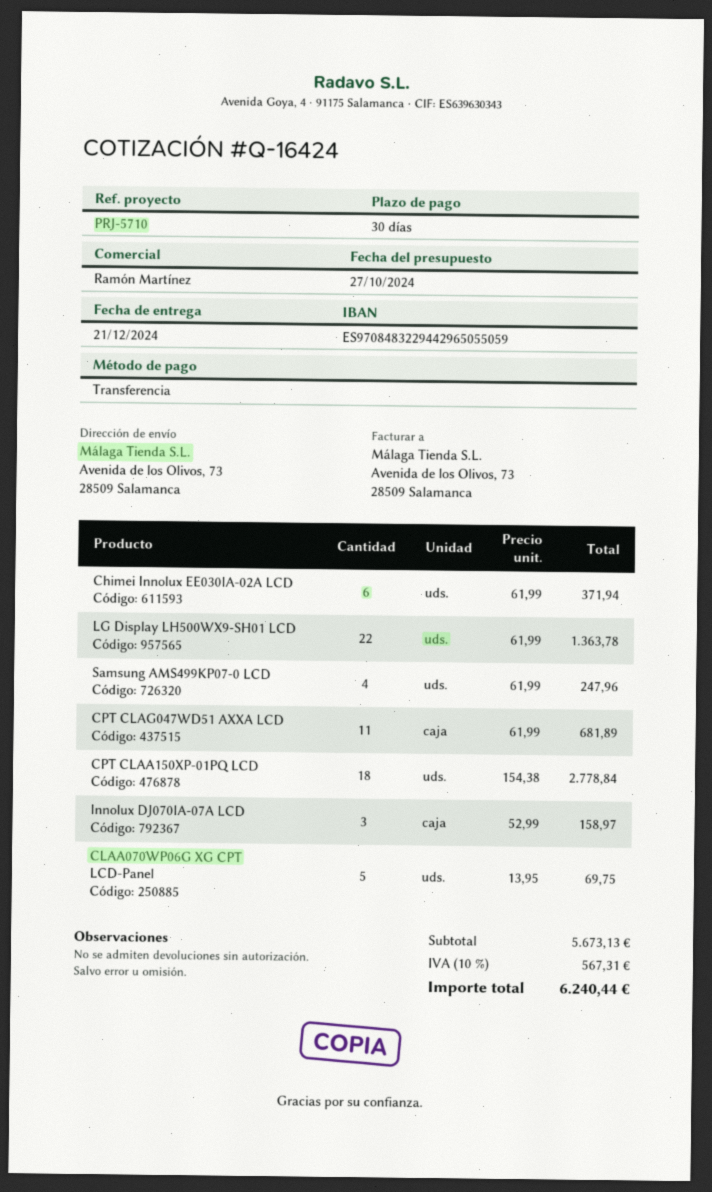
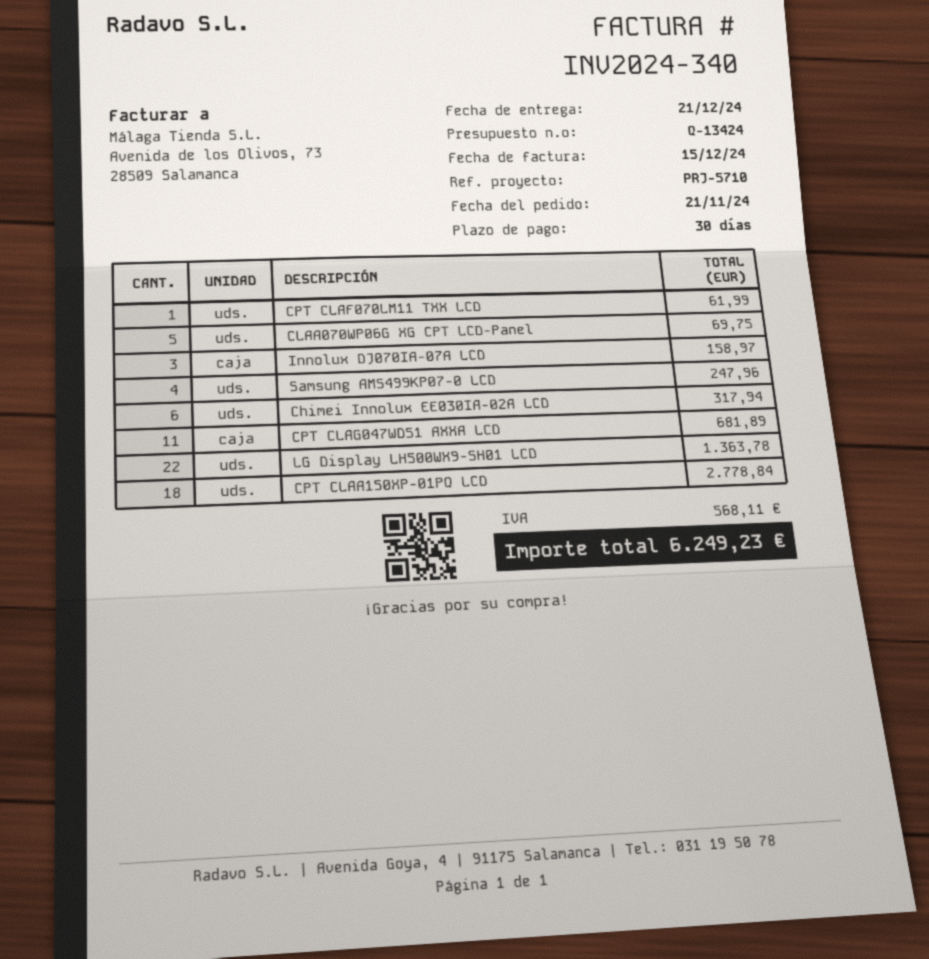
quote number: Q-16424 -> Q-13424
Chimei Innolux EE030IA-02A LCD: 6 for 371.94 -> 6 for 317.94
CPT CLAF070LM11 TXX LCD: none -> 1 for 61.99
tax: 567.31 -> 568.11
total: 6240.44 -> 6249.23

